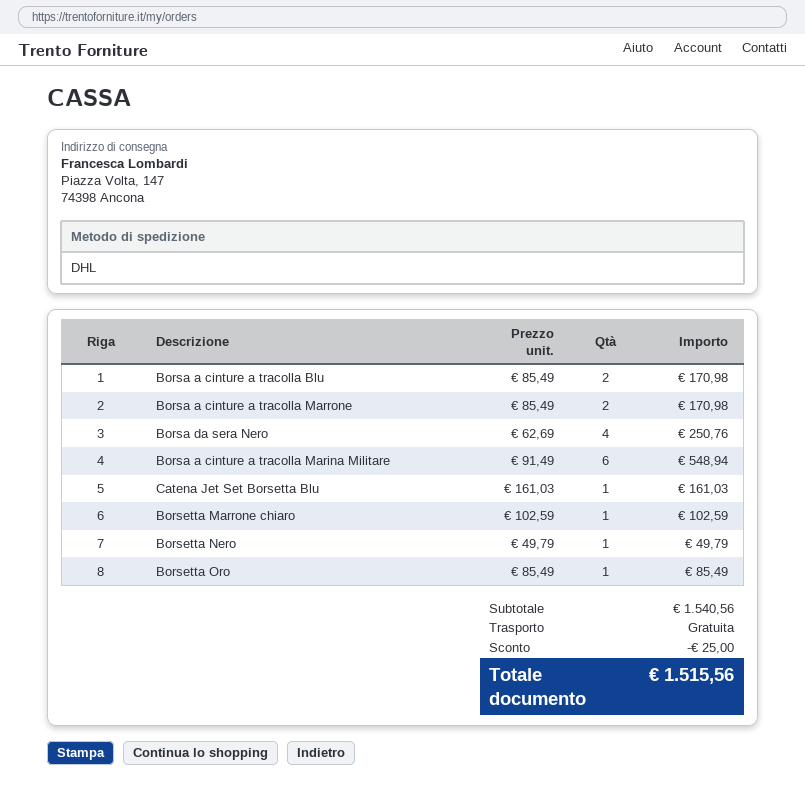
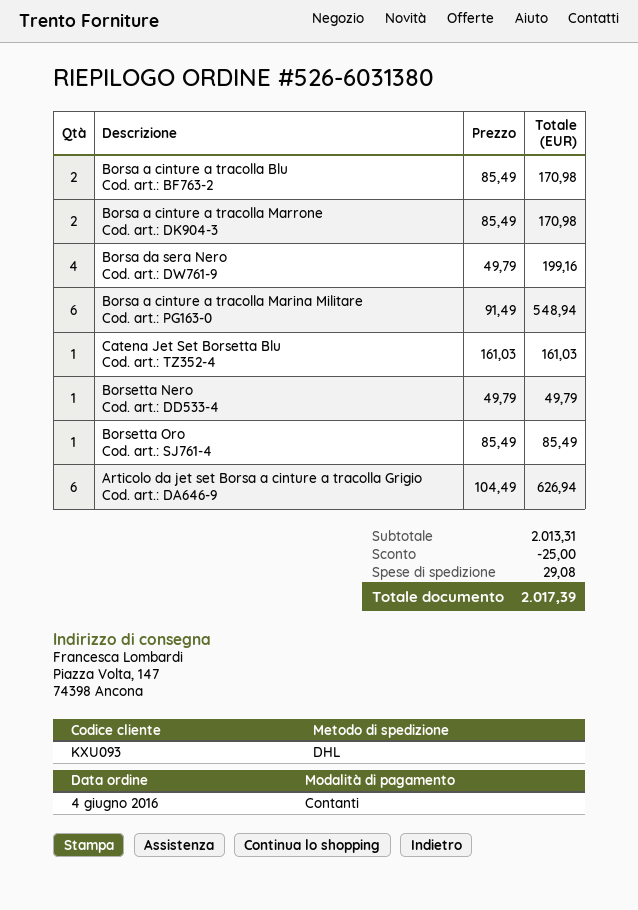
Borsa da sera Nero: 4 x 62.69 = 250.76 -> 4 x 49.79 = 199.16
Borsetta Marrone chiaro: 1 x 102.59 = 102.59 -> none
Articolo da jet set Borsa a cinture a tracolla Grigio: none -> 6 x 104.49 = 626.94
subtotal: 1540.56 -> 2013.31
shipping: 0.00 -> 29.08
total: 1515.56 -> 2017.39

